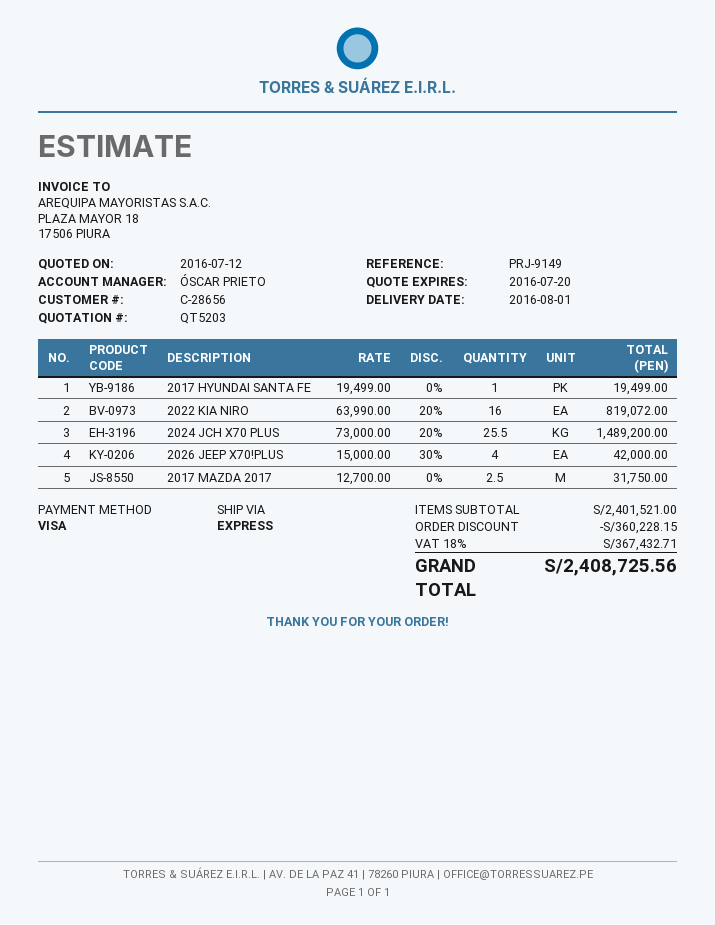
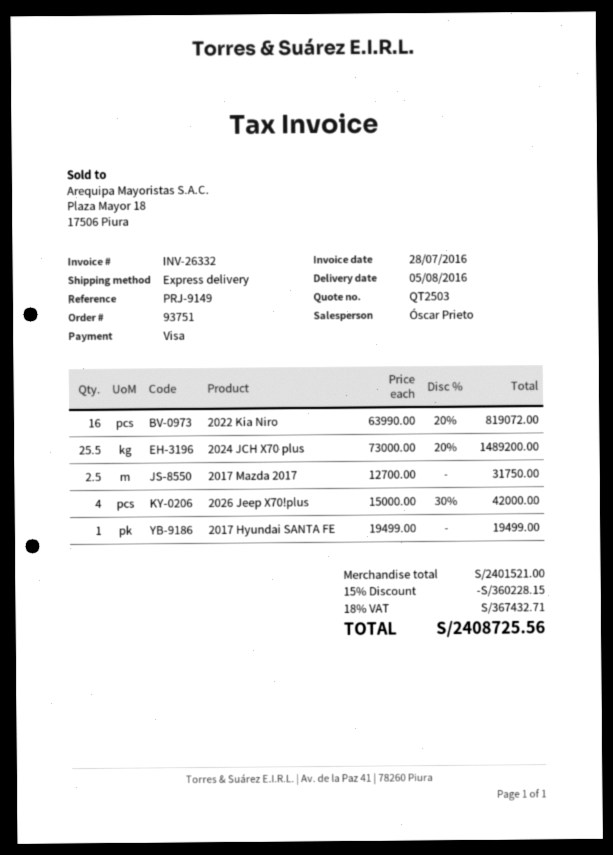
quote number: QT5203 -> QT2503
delivery date: 2016-08-01 -> 2016-08-05

